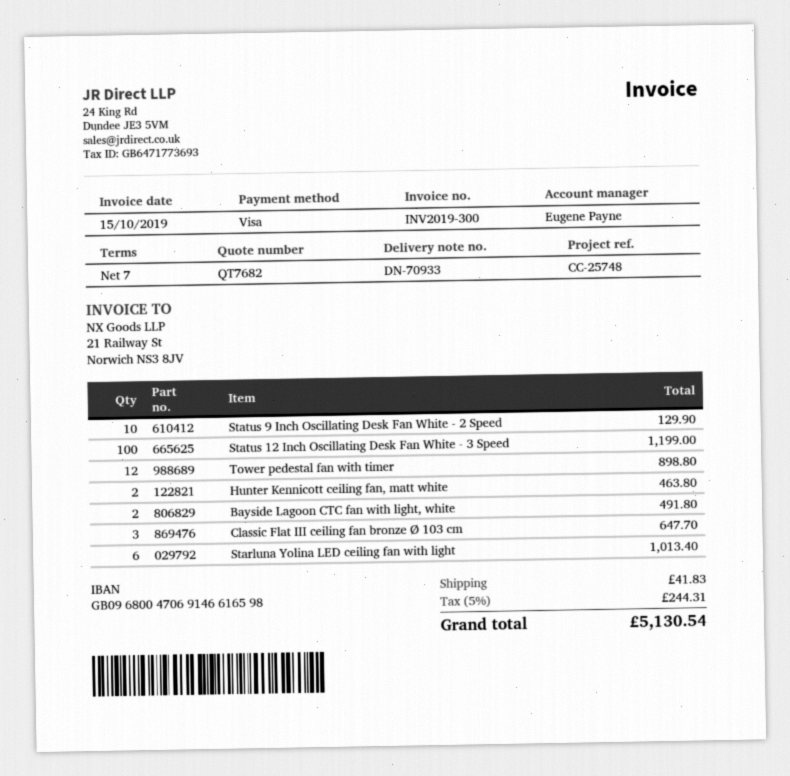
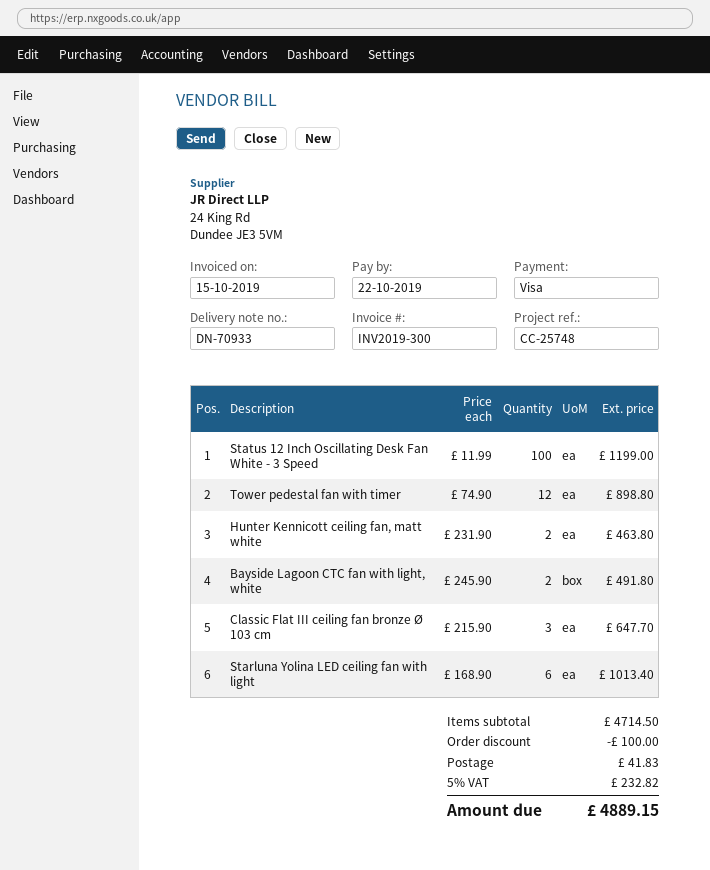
Status 9 Inch Oscillating Desk Fan White - 2 Speed: 10 for 129.90 -> none
discount: none -> 100.00
tax: 5% = 244.31 -> 5% = 232.82
total: 5130.54 -> 4889.15

